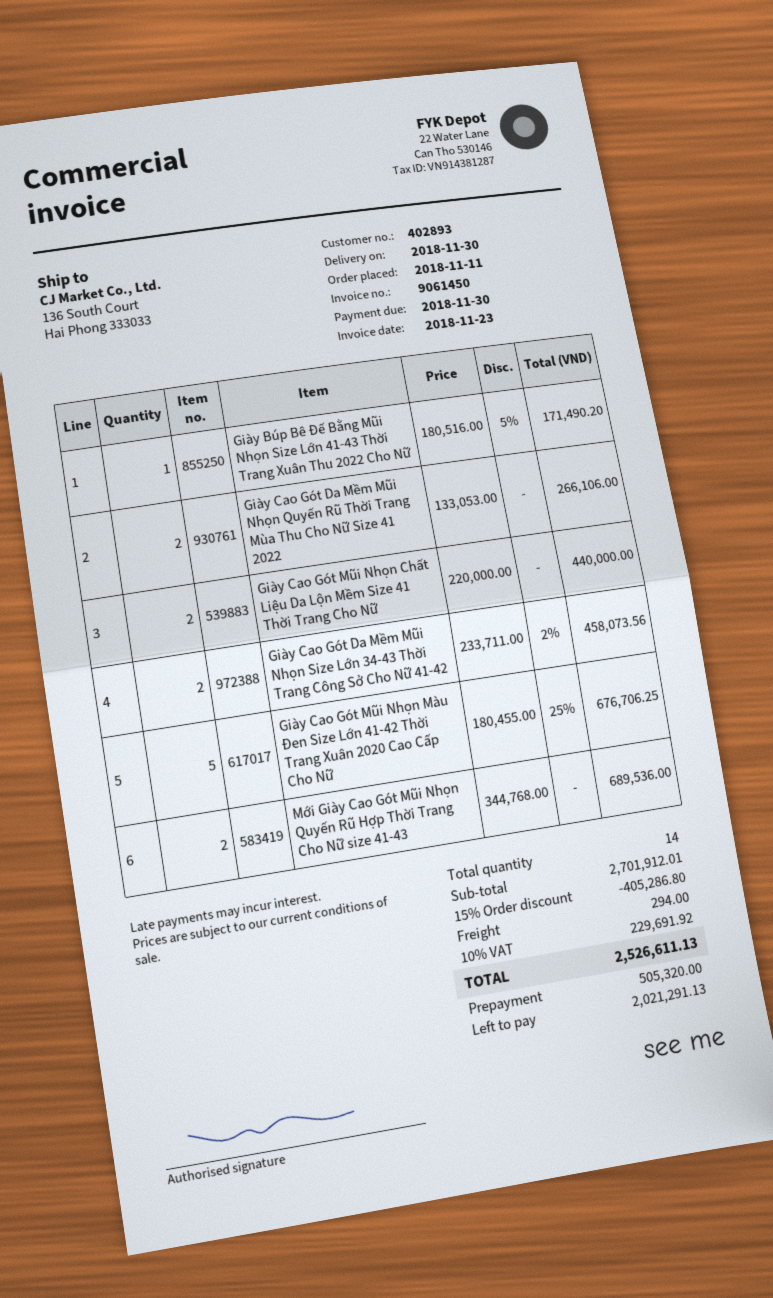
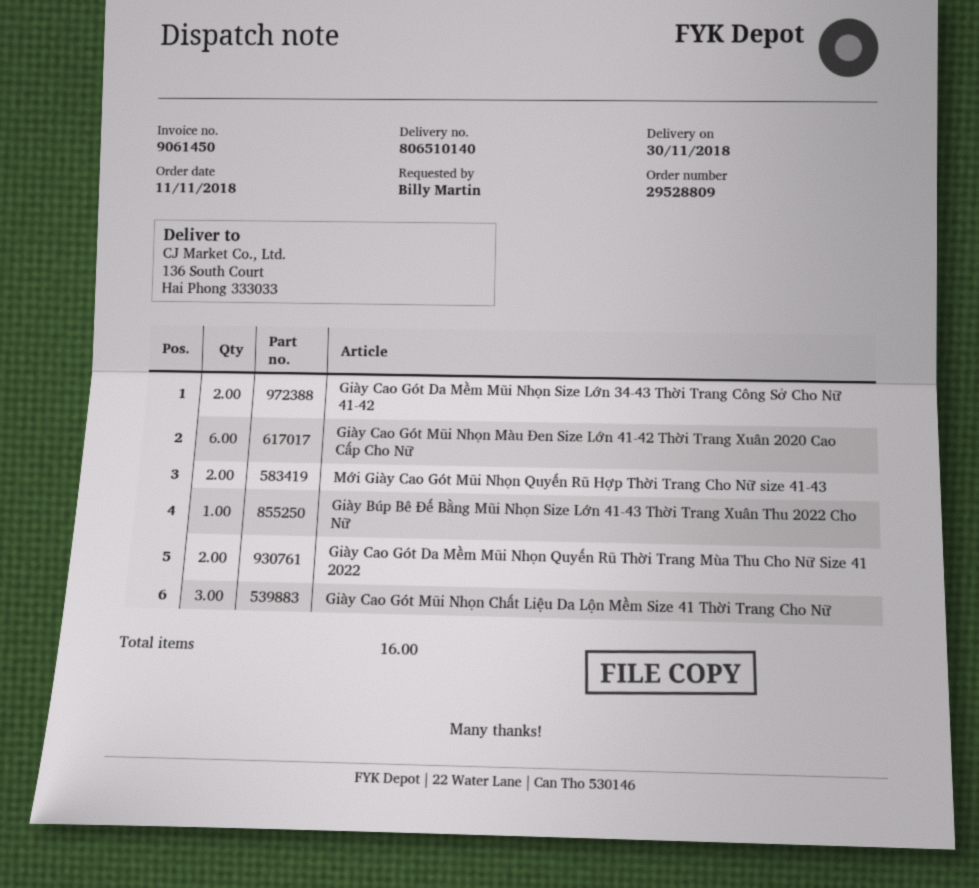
Giày Cao Gót Mũi Nhọn Chất Liệu Da Lộn Mềm Size 41 Thời Trang Cho Nữ: 2 -> 3
Giày Cao Gót Mũi Nhọn Màu Đen Size Lớn 41-42 Thời Trang Xuân 2020 Cao Cấp Cho Nữ: 5 -> 6
total quantity: 14 -> 16

